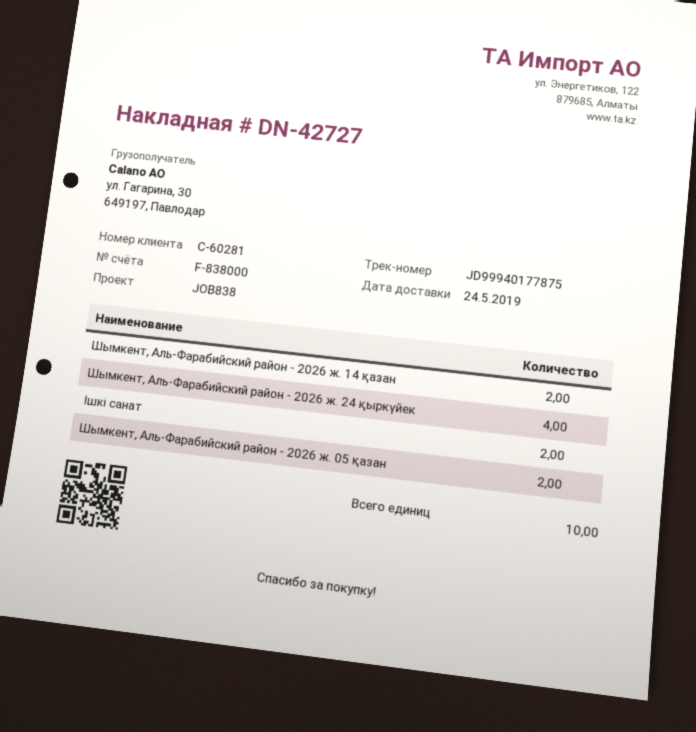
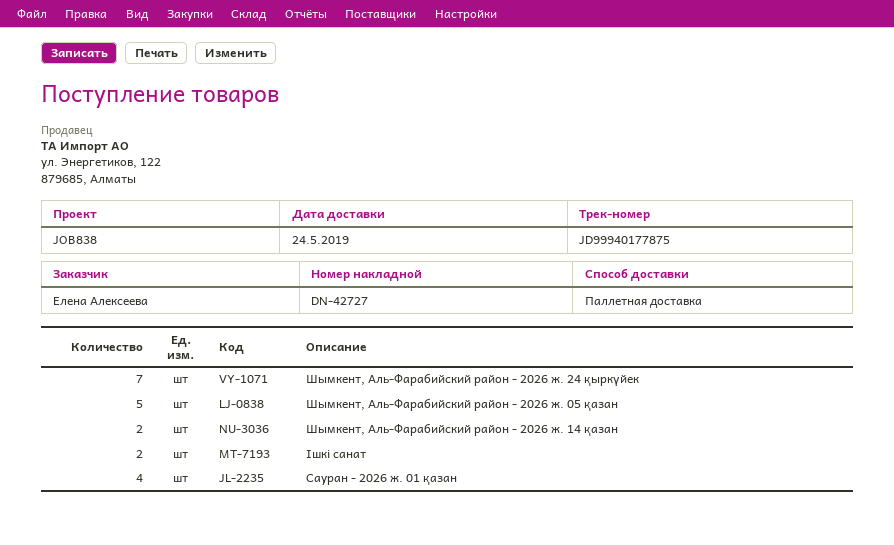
Шымкент, Аль-Фарабийский район - 2026 ж. 24 қыркүйек: 4 -> 7
Шымкент, Аль-Фарабийский район - 2026 ж. 05 қазан: 2 -> 5
Сауран - 2026 ж. 01 қазан: none -> 4

